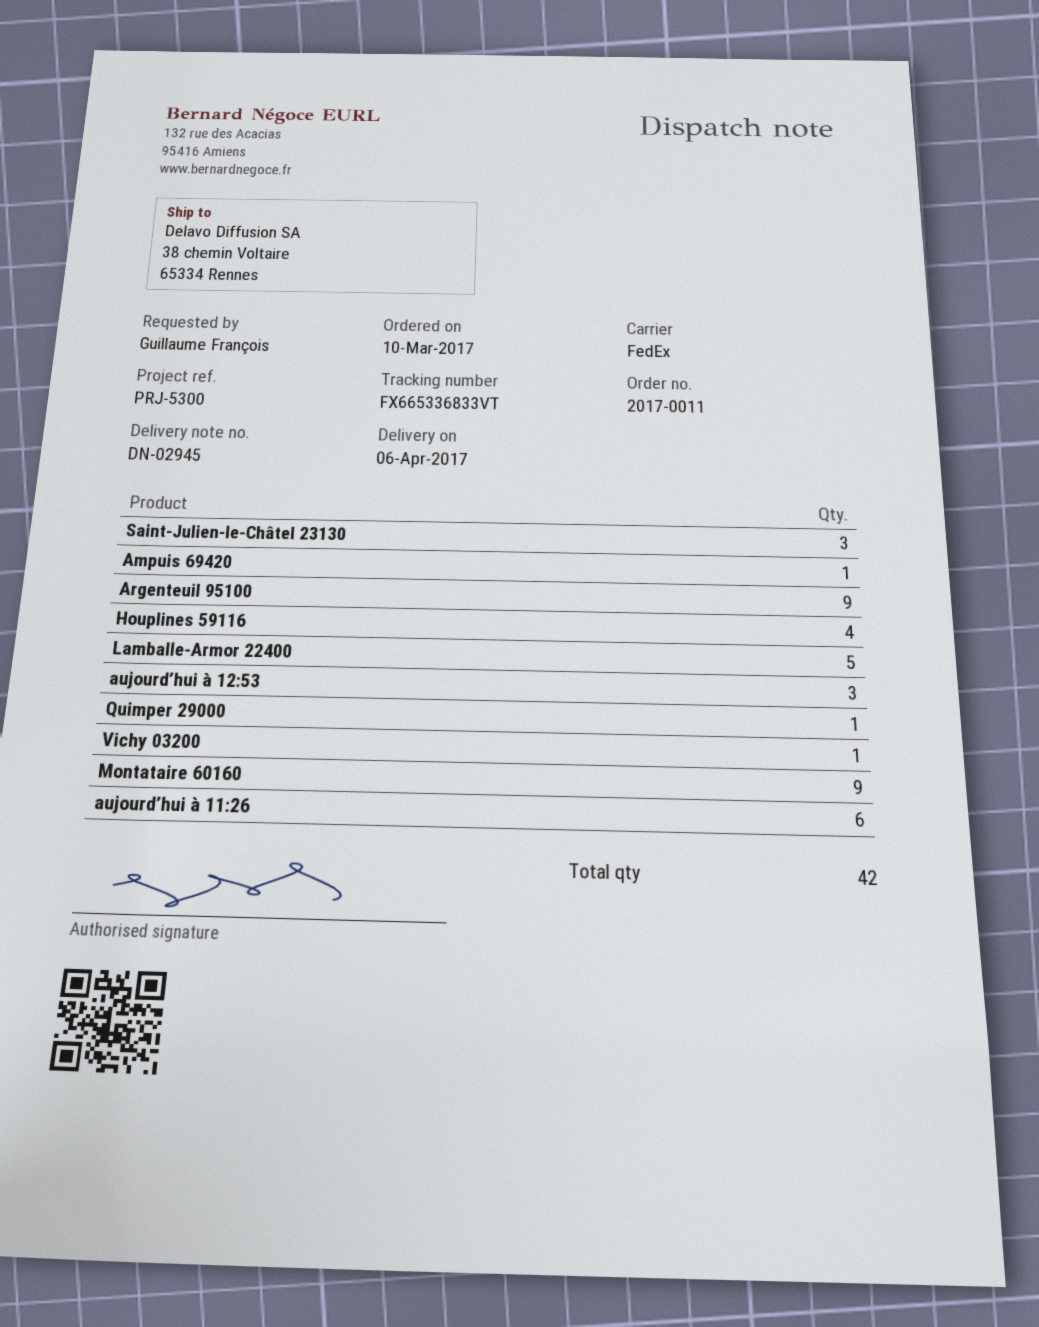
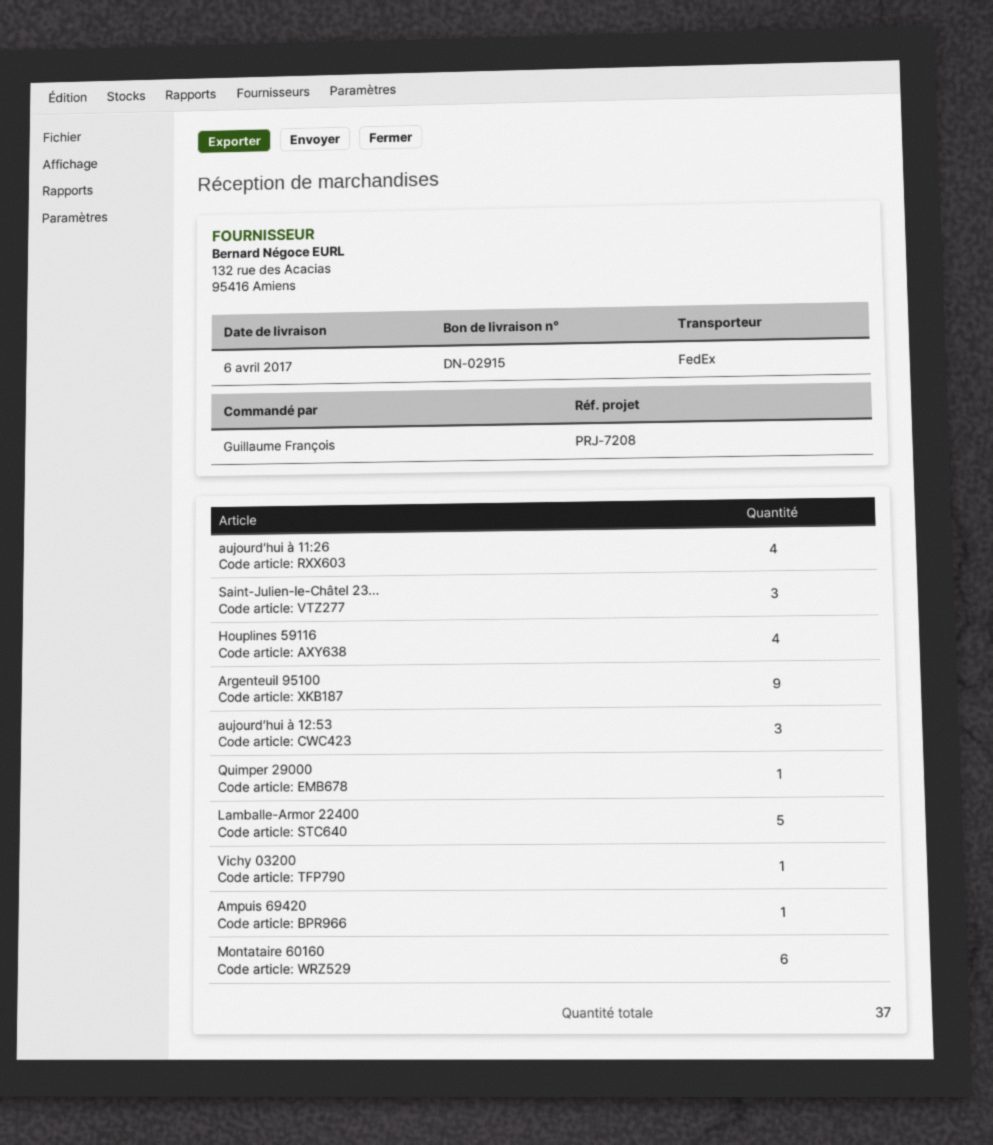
delivery note number: DN-02945 -> DN-02915
reference: PRJ-5300 -> PRJ-7208
Montataire 60160: 9 -> 6
aujourd’hui à 11:26: 6 -> 4
total quantity: 42 -> 37

